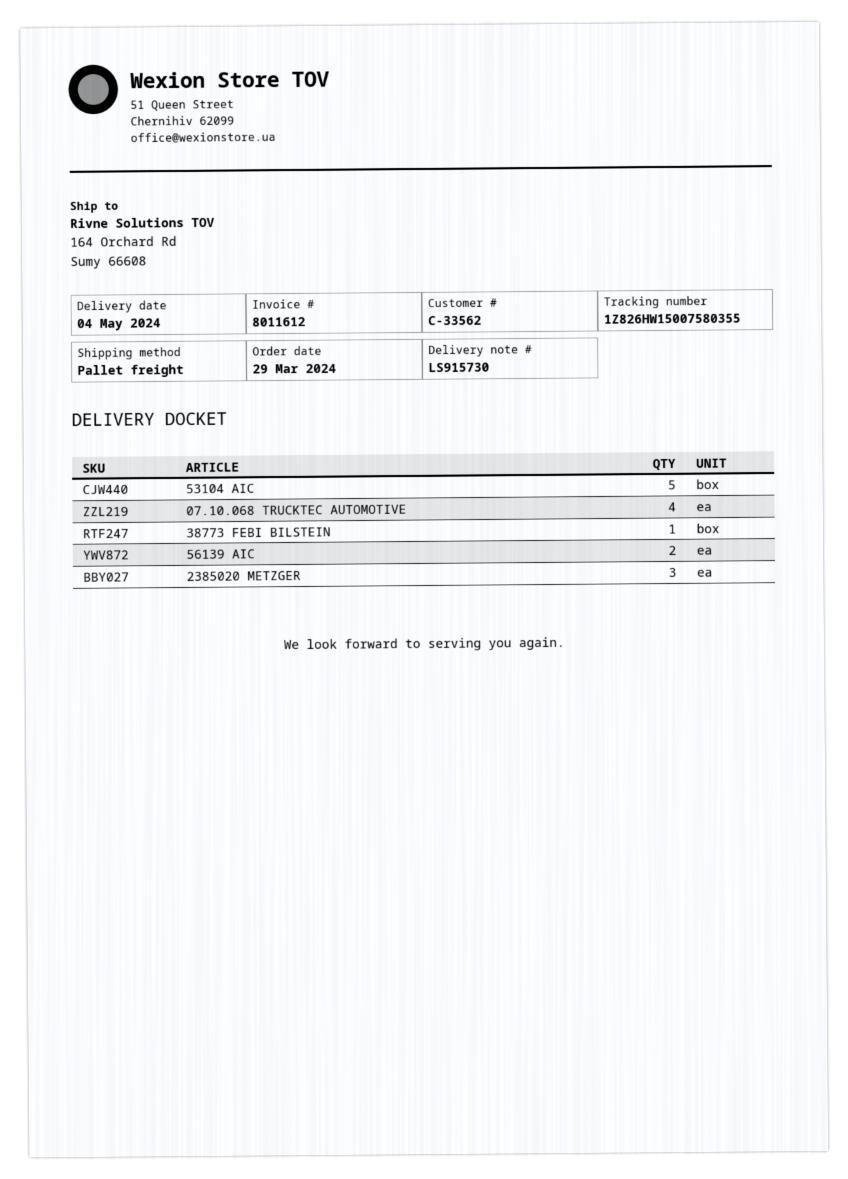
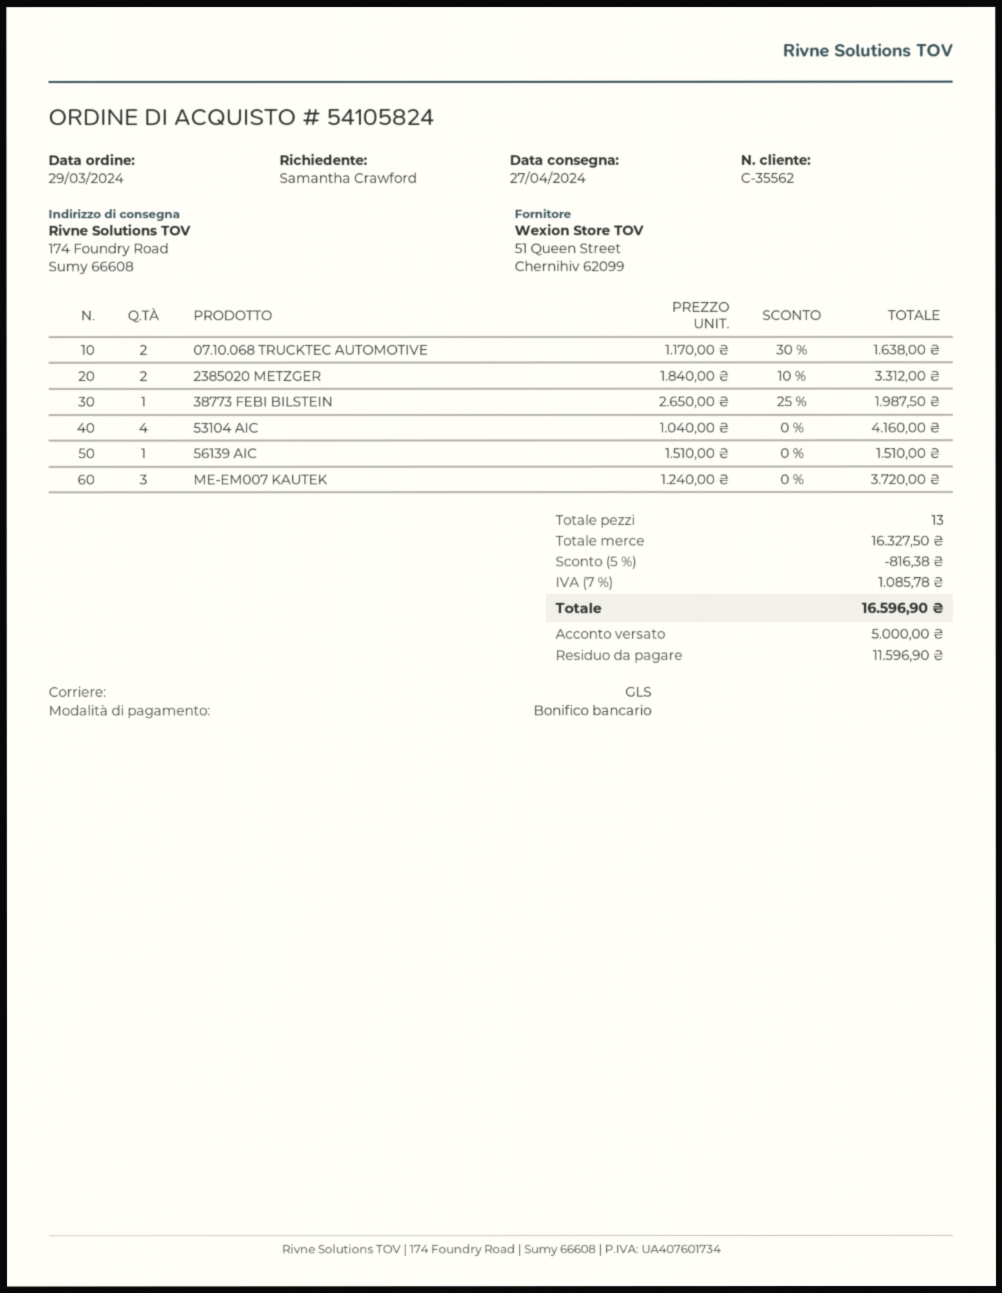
delivery date: 2024-05-04 -> 2024-04-27
customer number: C-33562 -> C-35562
shipping method: pallet freight -> GLS
ship to: 164 Orchard Rd, Sumy 66608 -> 174 Foundry Road, Sumy 66608
53104 AIC: 5 -> 4
07.10.068 TRUCKTEC AUTOMOTIVE: 4 -> 2
56139 AIC: 2 -> 1
2385020 METZGER: 3 -> 2
ME-EM007 KAUTEK: none -> 3

